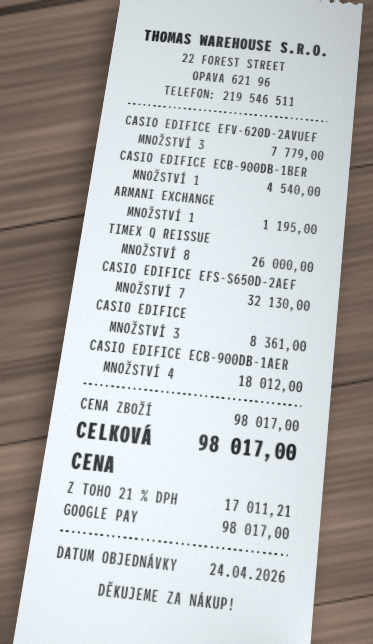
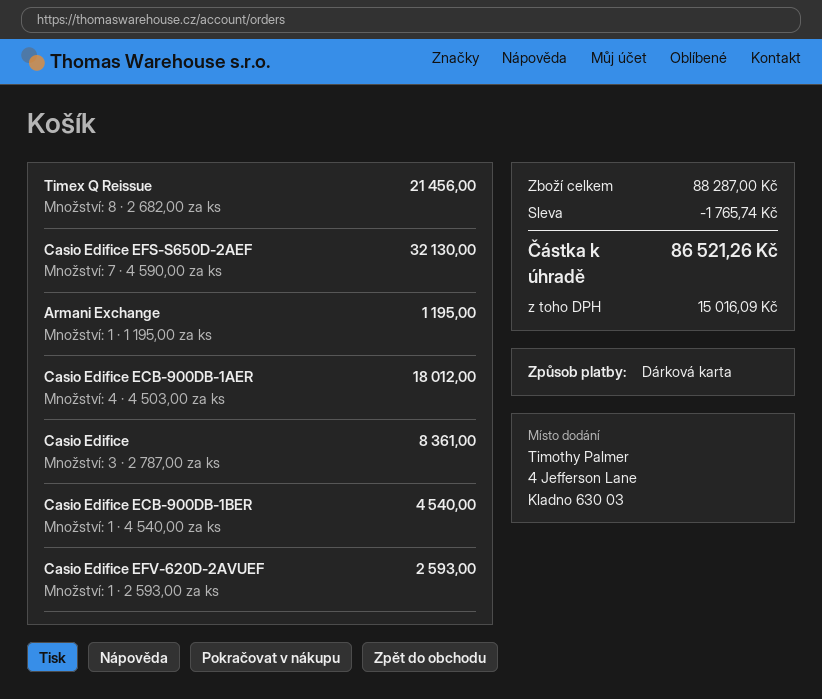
payment method: Google Pay -> gift card
CASIO EDIFICE EFV-620D-2AVUEF: 3 for 7779.00 -> 1 for 2593.00
TIMEX Q REISSUE: 8 for 26000.00 -> 8 for 21456.00
subtotal: 98017.00 -> 88287.00
discount: none -> 1765.74
tax: 17011.21 -> 15016.09
total: 98017.00 -> 86521.26

